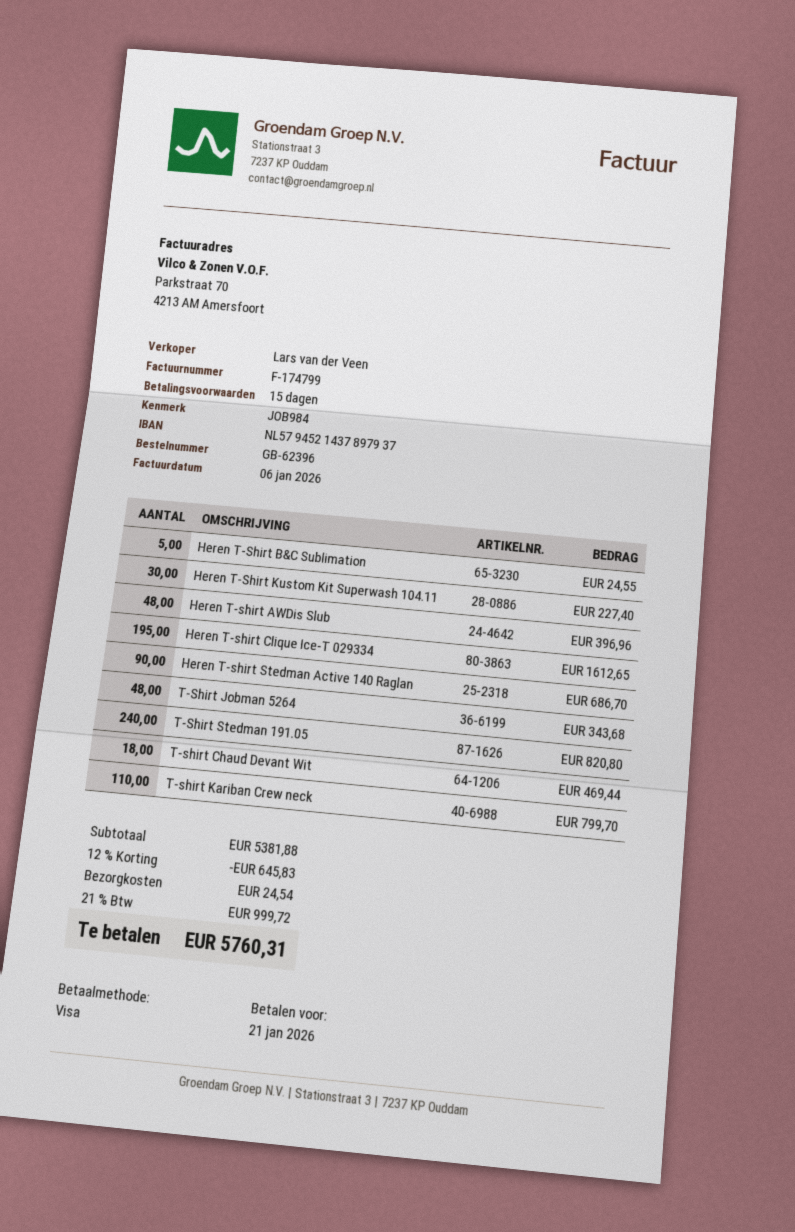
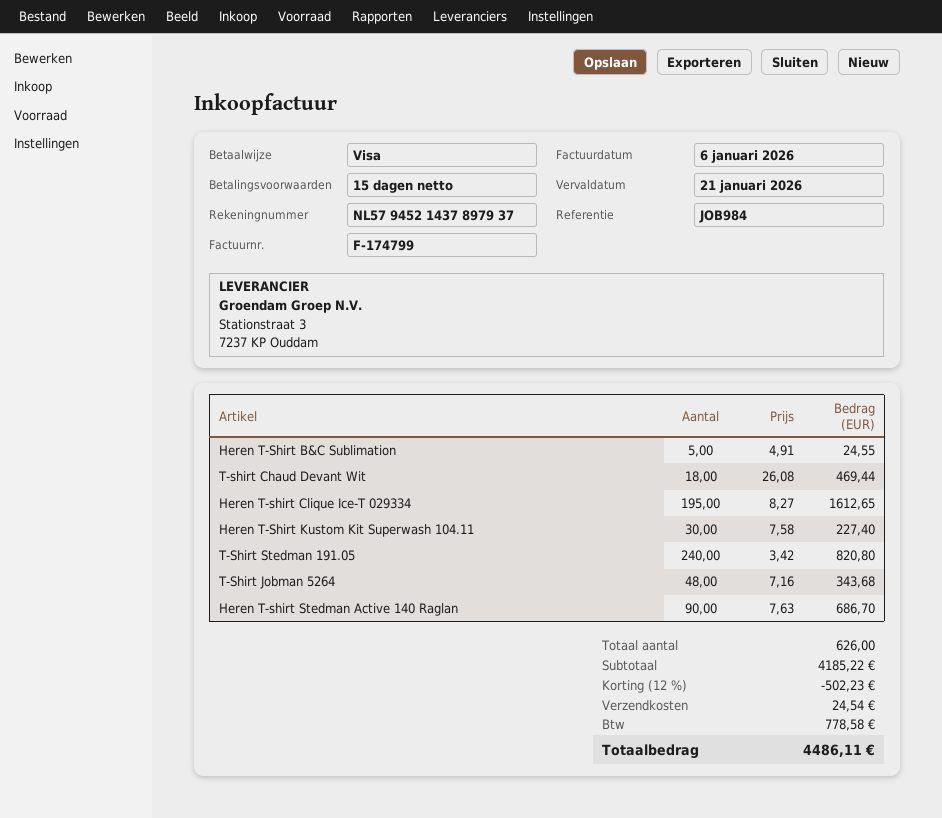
Heren T-shirt AWDis Slub: 48 for 396.96 -> none
T-shirt Kariban Crew neck: 110 for 799.70 -> none
subtotal: 5381.88 -> 4185.22
discount: 12% = 645.83 -> 12% = 502.23
tax: 999.72 -> 778.58
total: 5760.31 -> 4486.11

